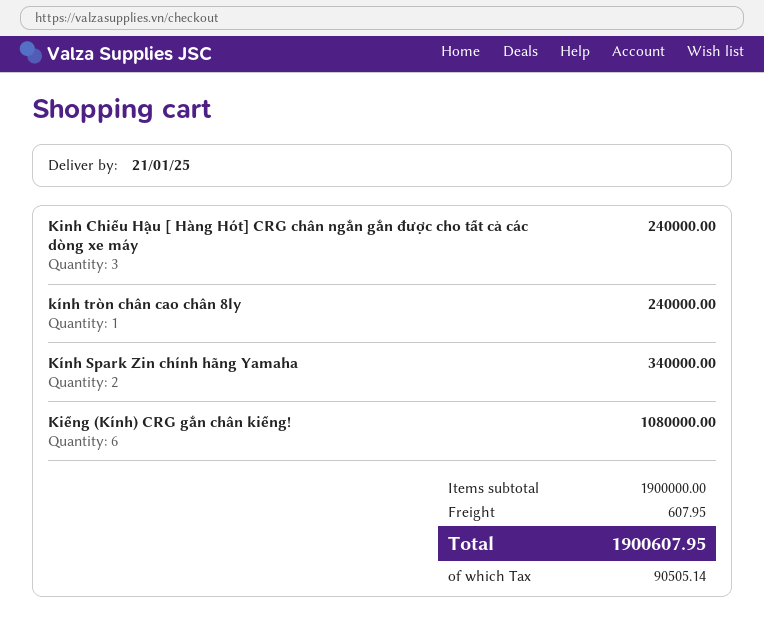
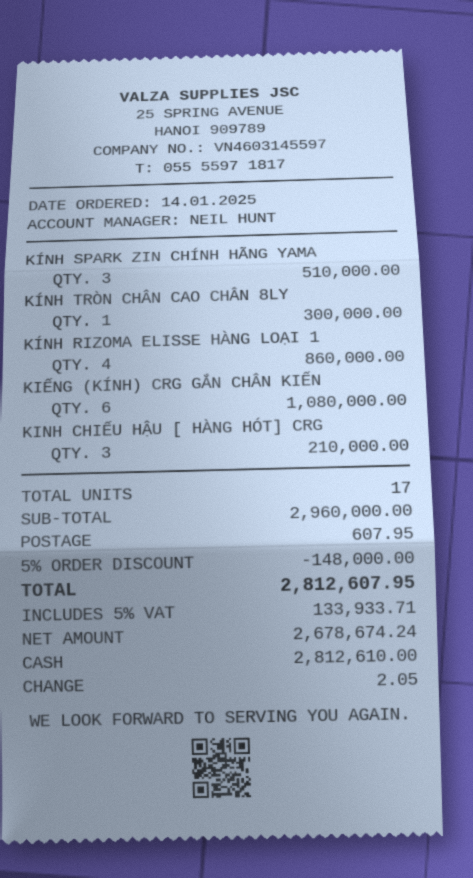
Kinh Chiếu Hậu [ Hàng Hót] CRG chân ngắn gắn được cho tất cả các dòng xe máy: 3 for 240000.00 -> 3 for 210000.00
kính tròn chân cao chân 8ly: 1 for 240000.00 -> 1 for 300000.00
Kính Spark Zin chính hãng Yamaha: 2 for 340000.00 -> 3 for 510000.00
KÍNH RIZOMA ELISSE HÀNG LOẠI 1: none -> 4 for 860000.00
subtotal: 1900000.00 -> 2960000.00
discount: none -> 5% = 148000.00
tax: 90505.14 -> 133933.71
total: 1900607.95 -> 2812607.95

